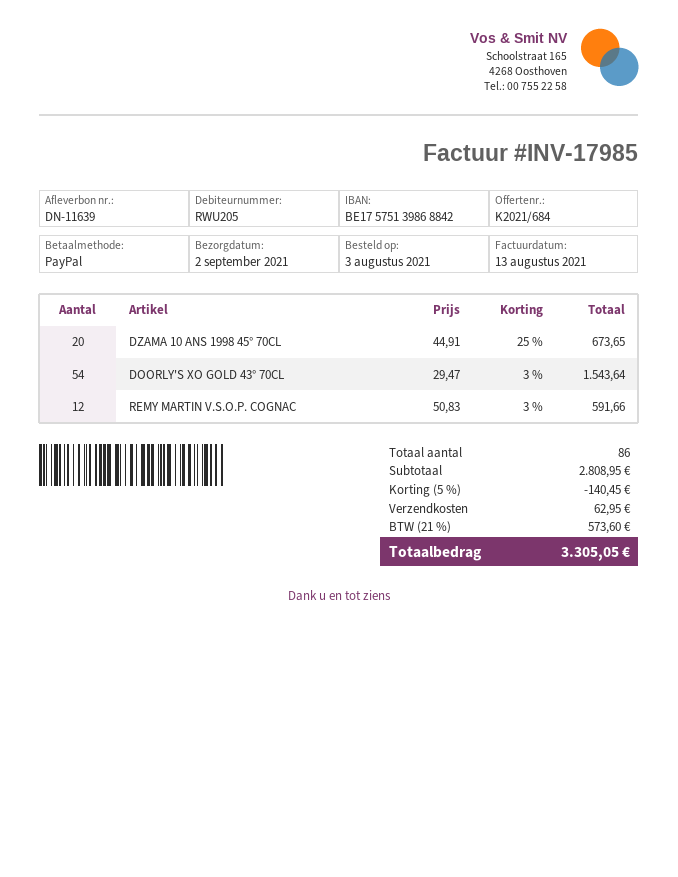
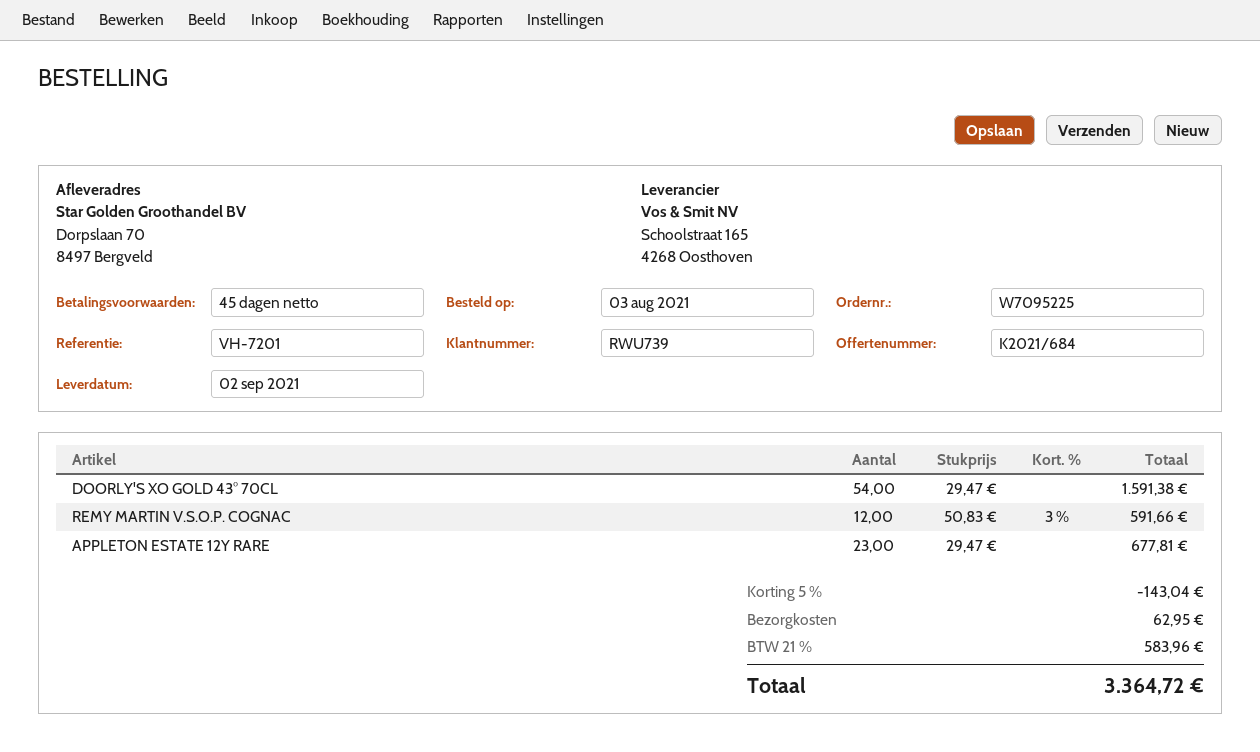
customer number: RWU205 -> RWU739
DZAMA 10 ANS 1998 45° 70CL: 20 x 44.91 - 25% = 673.65 -> none
DOORLY'S XO GOLD 43° 70CL: 54 x 29.47 - 3% = 1543.64 -> 54 x 29.47 = 1591.38
APPLETON ESTATE 12Y RARE: none -> 23 x 29.47 = 677.81
discount: 5% = 140.45 -> 5% = 143.04
tax: 21% = 573.60 -> 21% = 583.96
total: 3305.05 -> 3364.72

